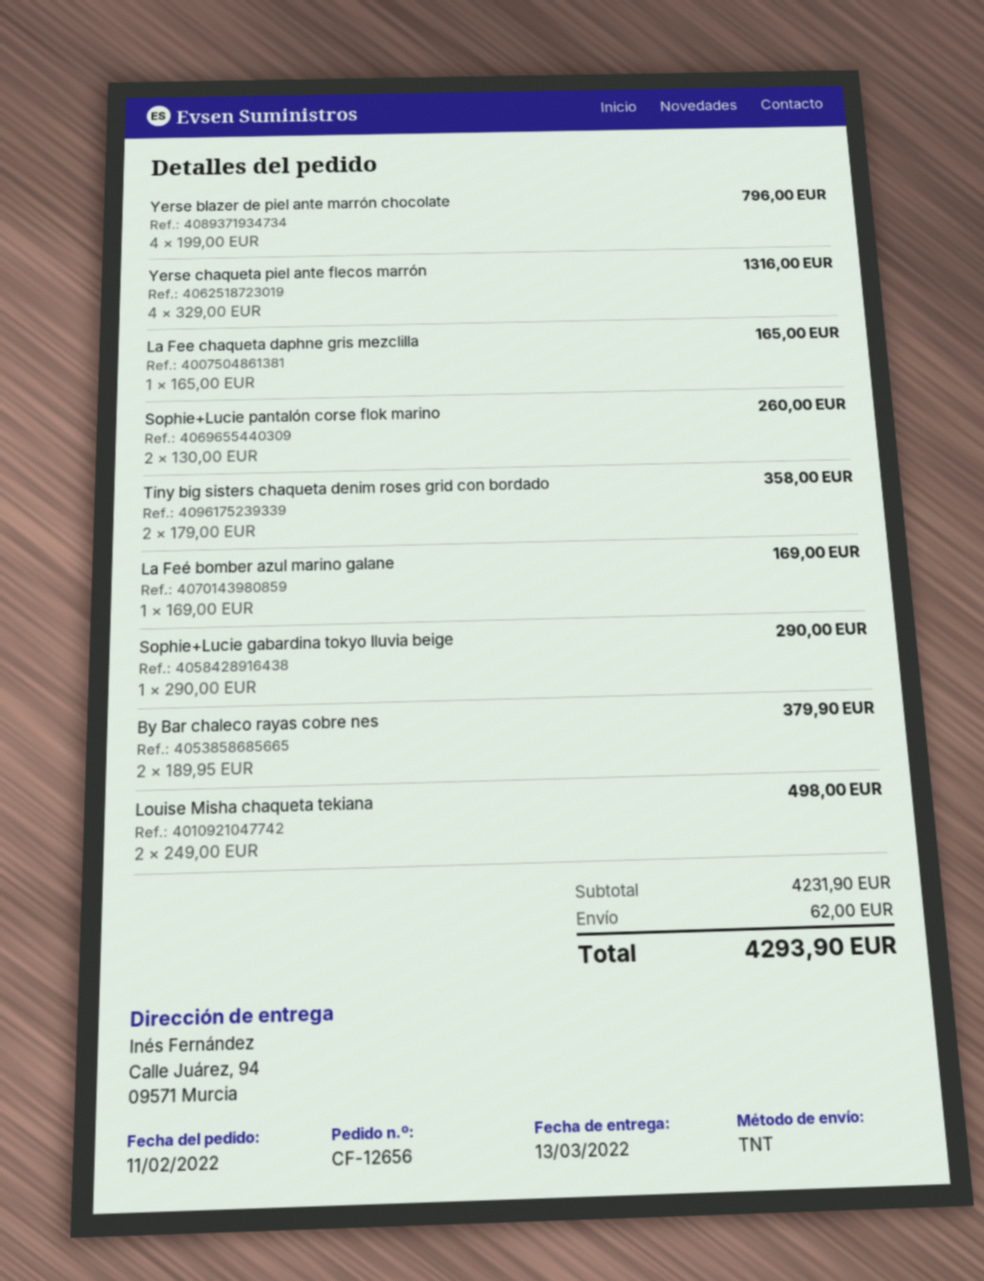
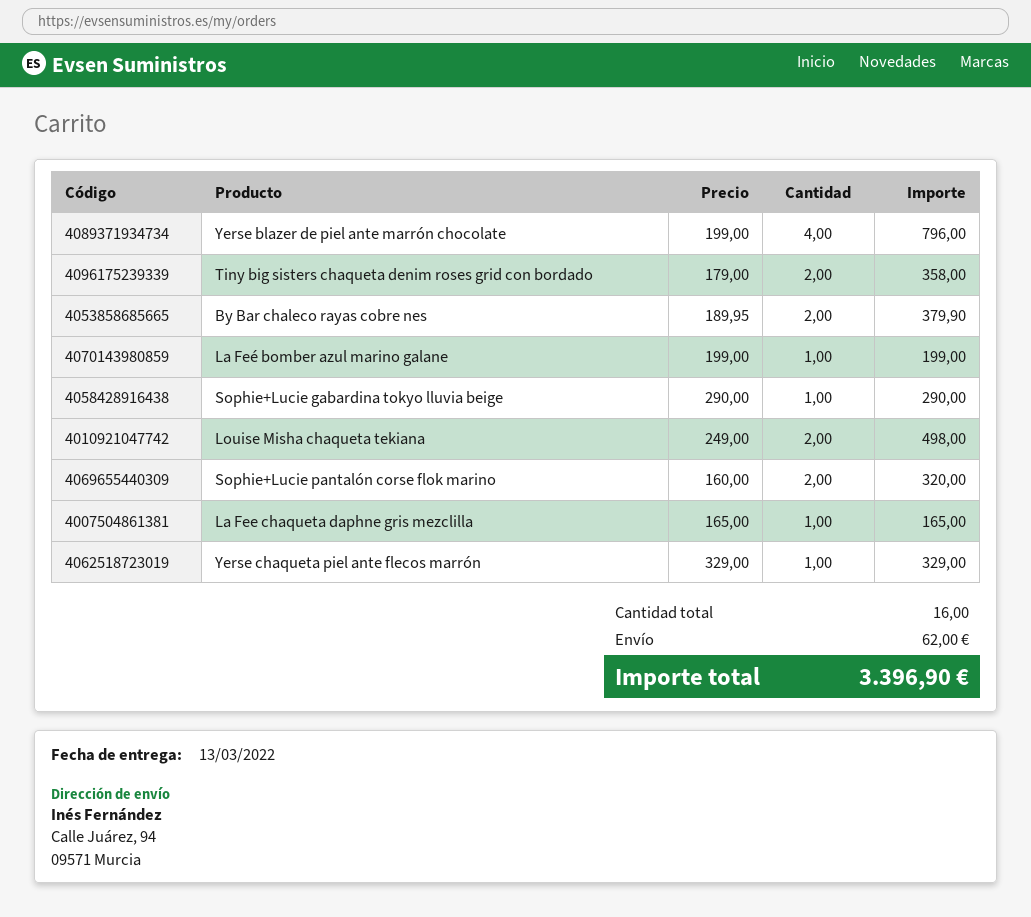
Yerse chaqueta piel ante flecos marrón: 4 x 329.00 = 1316.00 -> 1 x 329.00 = 329.00
Sophie+Lucie pantalón corse flok marino: 2 x 130.00 = 260.00 -> 2 x 160.00 = 320.00
La Feé bomber azul marino galane: 1 x 169.00 = 169.00 -> 1 x 199.00 = 199.00
total: 4293.90 -> 3396.90

